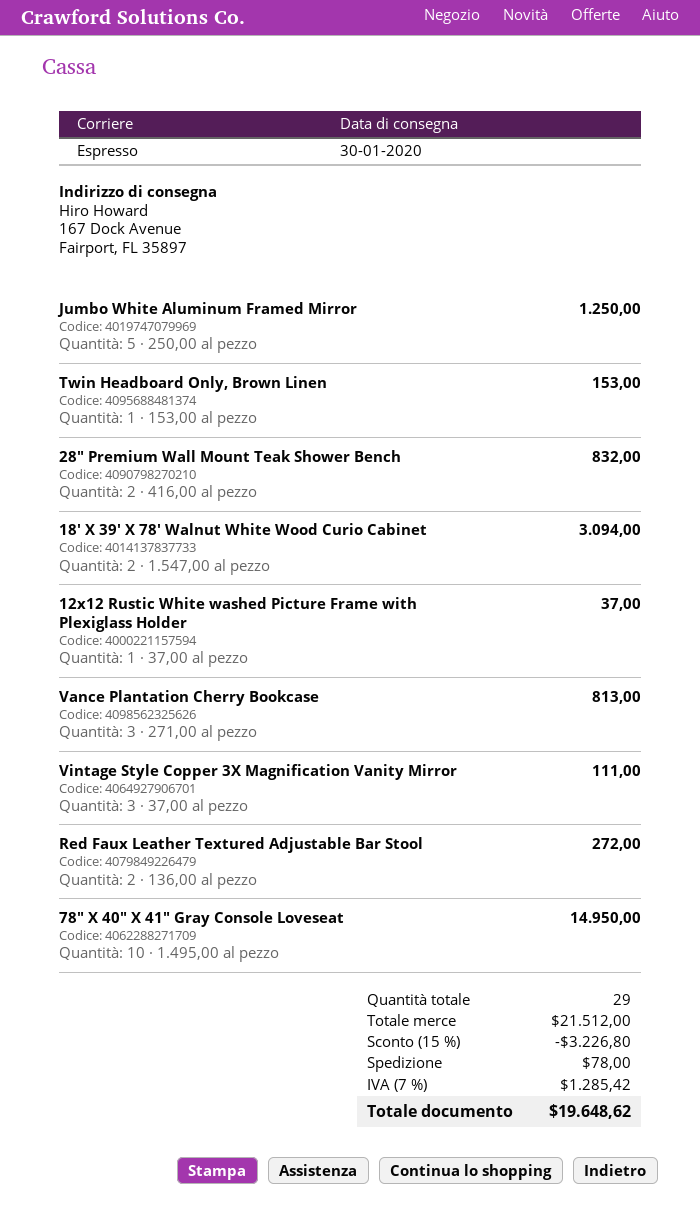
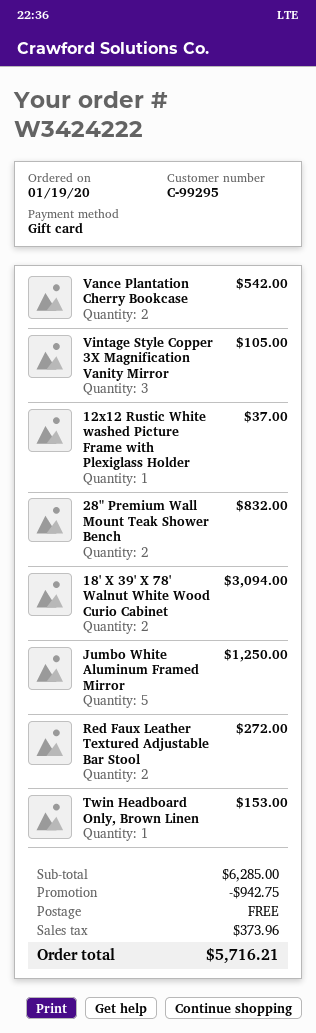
Vance Plantation Cherry Bookcase: 3 for 813.00 -> 2 for 542.00
Vintage Style Copper 3X Magnification Vanity Mirror: 3 for 111.00 -> 3 for 105.00
78" X 40" X 41" Gray Console Loveseat: 10 for 14950.00 -> none
subtotal: 21512.00 -> 6285.00
discount: 3226.80 -> 942.75
shipping: 78.00 -> 0.00
tax: 1285.42 -> 373.96
total: 19648.62 -> 5716.21

